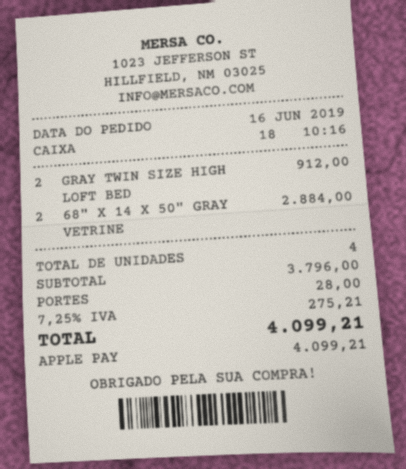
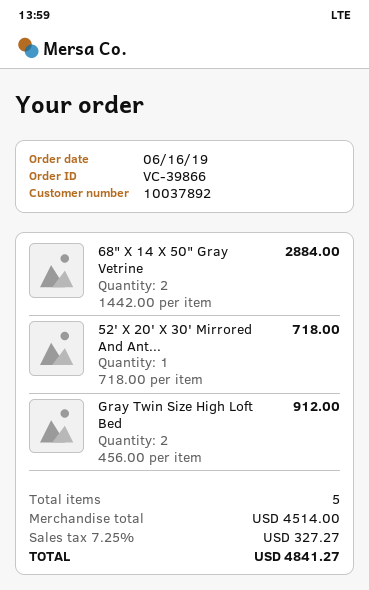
52' X 20' X 30' Mirrored And Ant...: none -> 1 for 718.00
total quantity: 4 -> 5
subtotal: 3796.00 -> 4514.00
shipping: 28.00 -> none
tax: 7.25% = 275.21 -> 7.25% = 327.27
total: 4099.21 -> 4841.27

